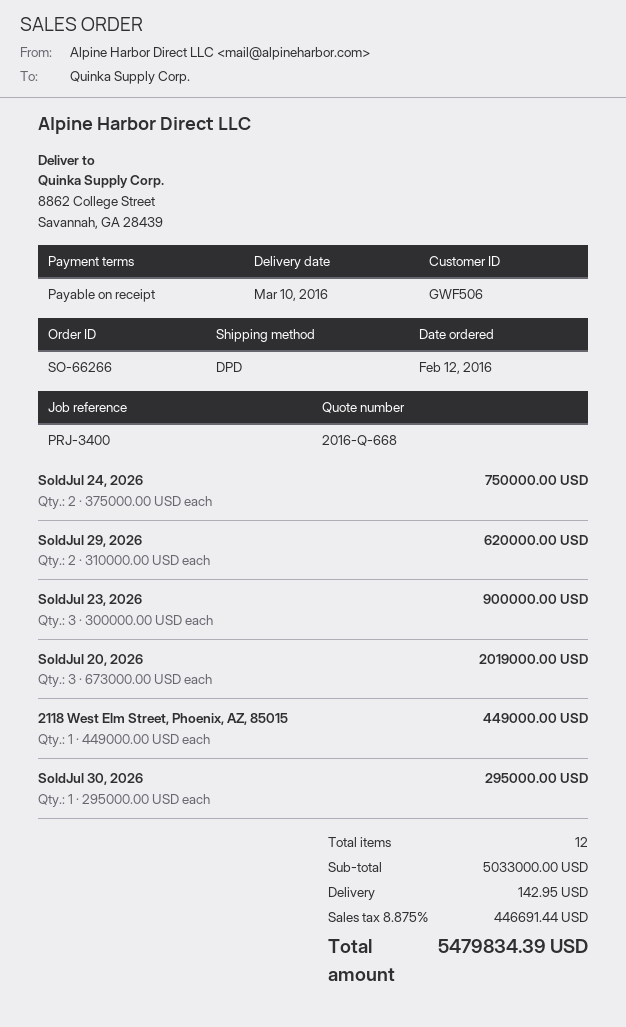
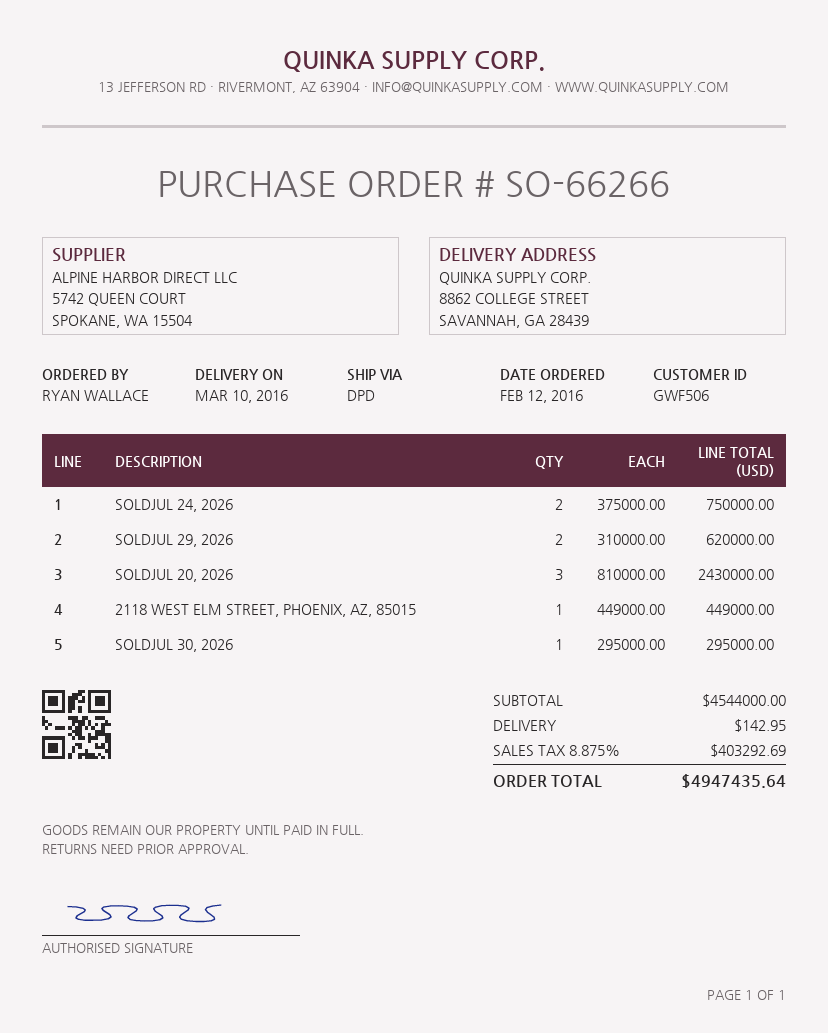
SoldJul 23, 2026: 3 x 300000.00 = 900000.00 -> none
SoldJul 20, 2026: 3 x 673000.00 = 2019000.00 -> 3 x 810000.00 = 2430000.00
subtotal: 5033000.00 -> 4544000.00
tax: 8.875% = 446691.44 -> 8.875% = 403292.69
total: 5479834.39 -> 4947435.64

